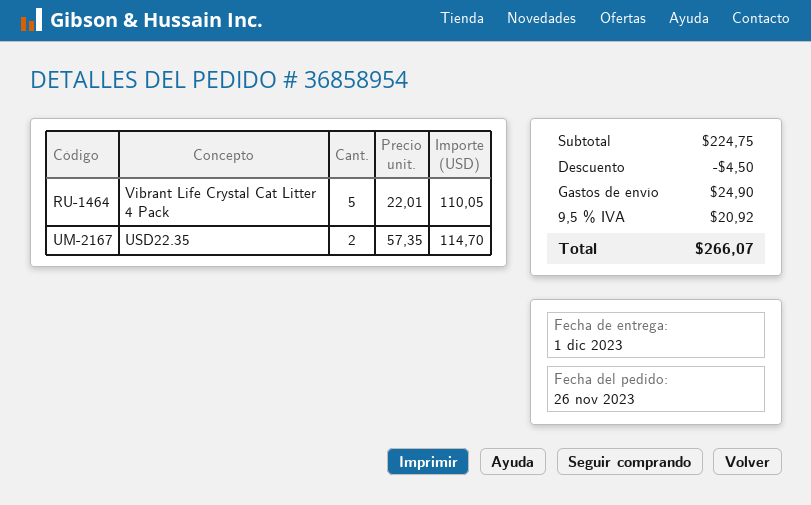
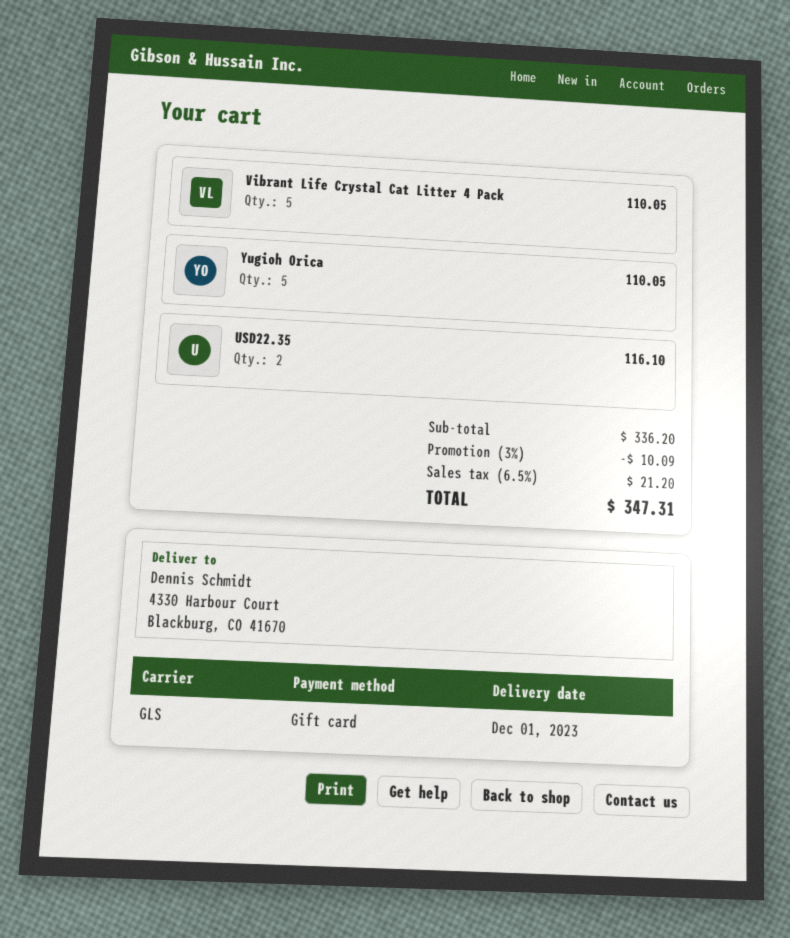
USD22.35: 2 for 114.70 -> 2 for 116.10
Yugioh Orica: none -> 5 for 110.05
subtotal: 224.75 -> 336.20
discount: 4.50 -> 10.09
shipping: 24.90 -> none
tax: 9.5% = 20.92 -> 6.5% = 21.20
total: 266.07 -> 347.31

